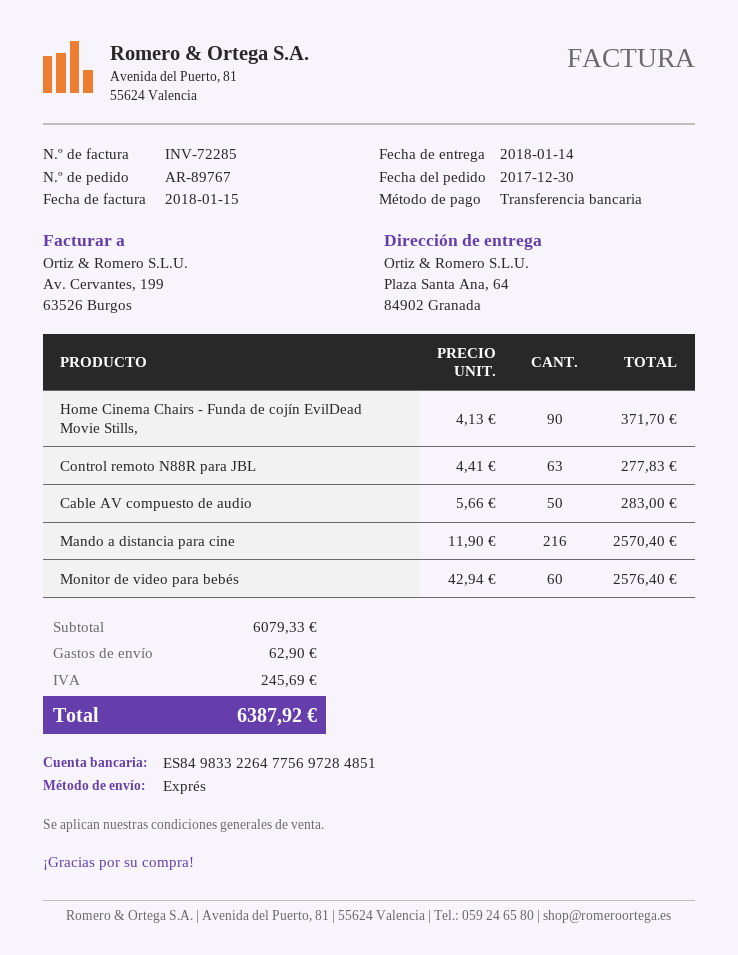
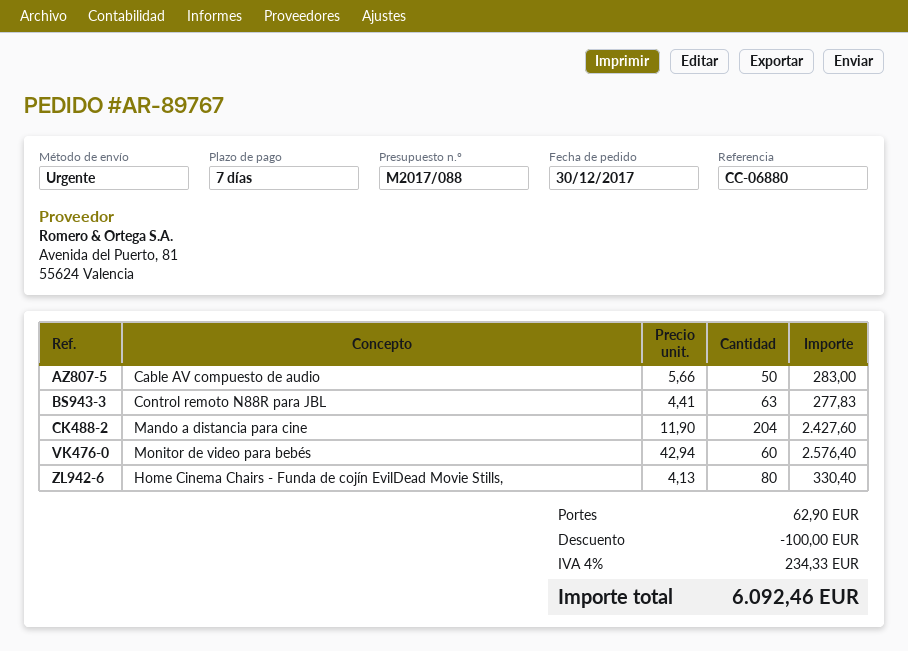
Home Cinema Chairs - Funda de cojín EvilDead Movie Stills,: 90 x 4.13 = 371.70 -> 80 x 4.13 = 330.40
Mando a distancia para cine: 216 x 11.90 = 2570.40 -> 204 x 11.90 = 2427.60
discount: none -> 100.00
tax: 245.69 -> 234.33
total: 6387.92 -> 6092.46

